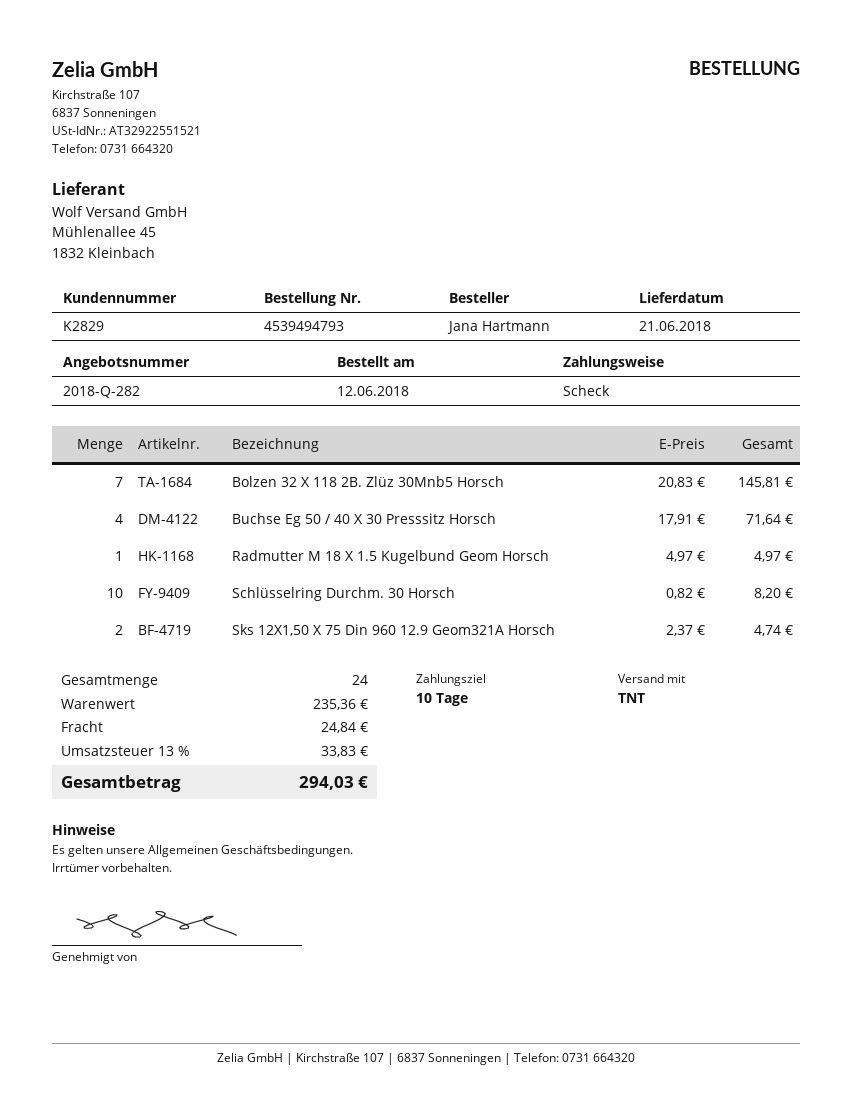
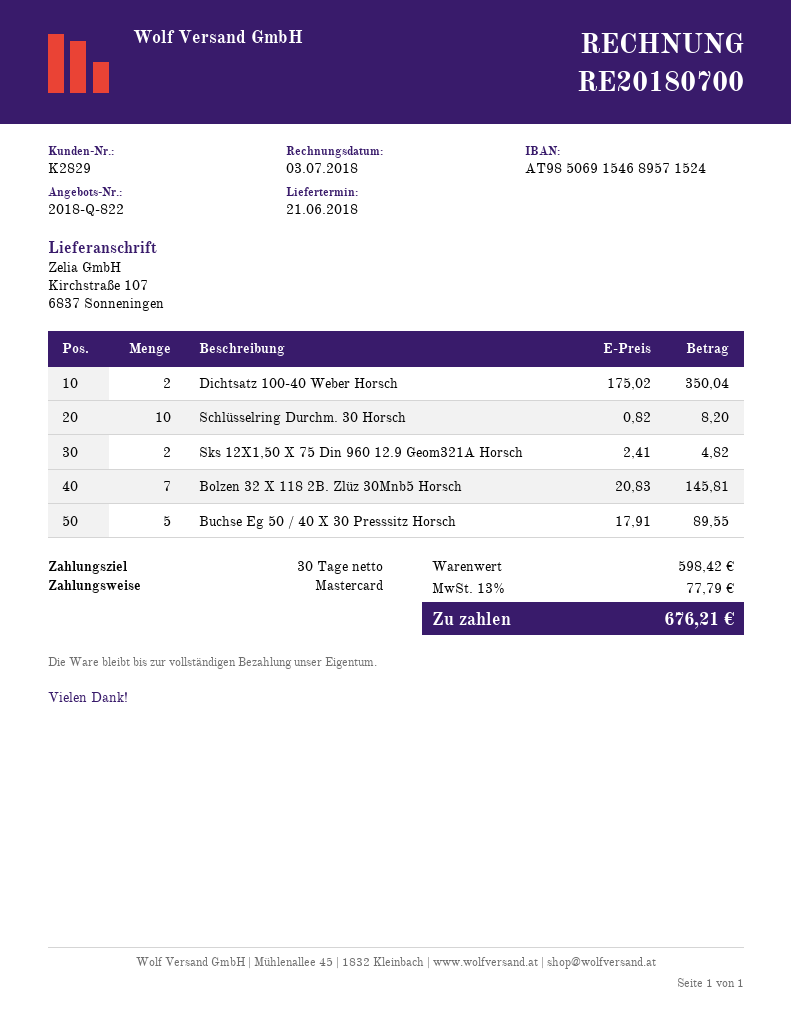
quote number: 2018-Q-282 -> 2018-Q-822
payment terms: 10 days -> 30 days
payment method: cheque -> Mastercard
Buchse Eg 50 / 40 X 30 Presssitz Horsch: 4 x 17.91 = 71.64 -> 5 x 17.91 = 89.55
Radmutter M 18 X 1.5 Kugelbund Geom Horsch: 1 x 4.97 = 4.97 -> none
Sks 12X1,50 X 75 Din 960 12.9 Geom321A Horsch: 2 x 2.37 = 4.74 -> 2 x 2.41 = 4.82
Dichtsatz 100-40 Weber Horsch: none -> 2 x 175.02 = 350.04
subtotal: 235.36 -> 598.42
shipping: 24.84 -> none
tax: 13% = 33.83 -> 13% = 77.79
total: 294.03 -> 676.21

